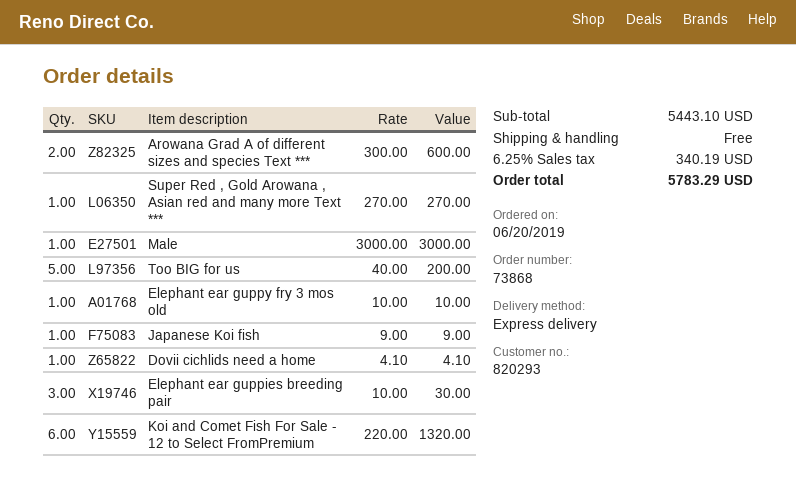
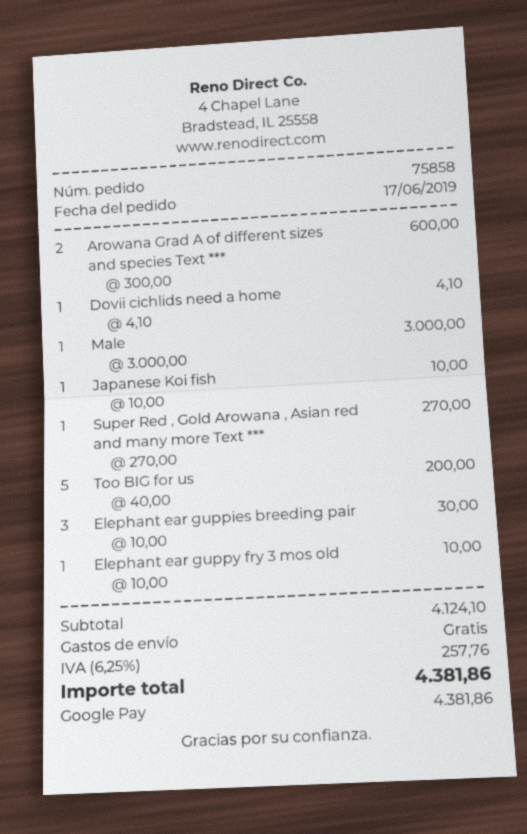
order number: 73868 -> 75858
order date: 2019-06-20 -> 2019-06-17
Japanese Koi fish: 1 x 9.00 = 9.00 -> 1 x 10.00 = 10.00
Koi and Comet Fish For Sale - 12 to Select FromPremium: 6 x 220.00 = 1320.00 -> none
subtotal: 5443.10 -> 4124.10
tax: 6.25% = 340.19 -> 6.25% = 257.76
total: 5783.29 -> 4381.86

